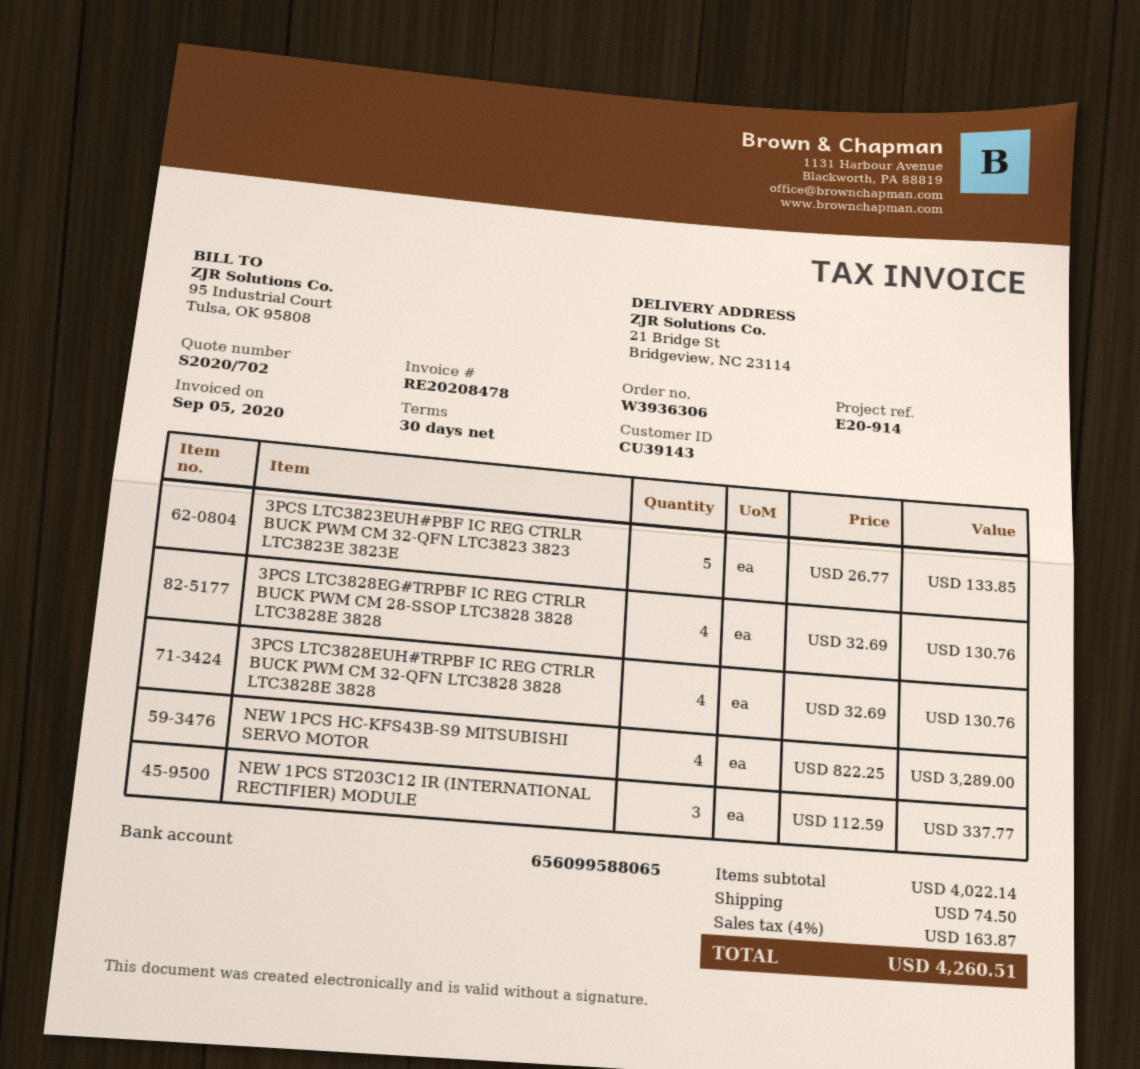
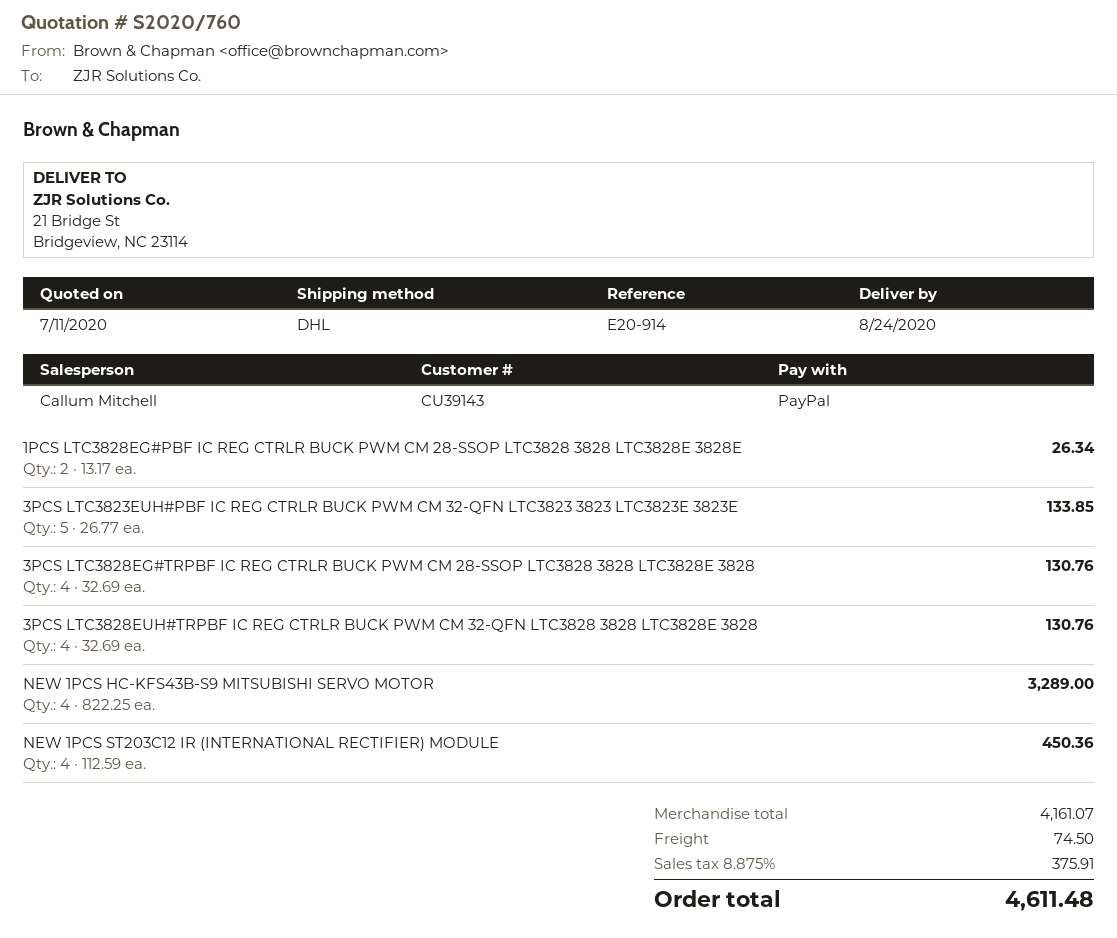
quote number: S2020/702 -> S2020/760
NEW 1PCS ST203C12 IR (INTERNATIONAL RECTIFIER) MODULE: 3 x 112.59 = 337.77 -> 4 x 112.59 = 450.36
1PCS LTC3828EG#PBF IC REG CTRLR BUCK PWM CM 28-SSOP LTC3828 3828 LTC3828E 3828E: none -> 2 x 13.17 = 26.34
subtotal: 4022.14 -> 4161.07
tax: 4% = 163.87 -> 8.875% = 375.91
total: 4260.51 -> 4611.48

